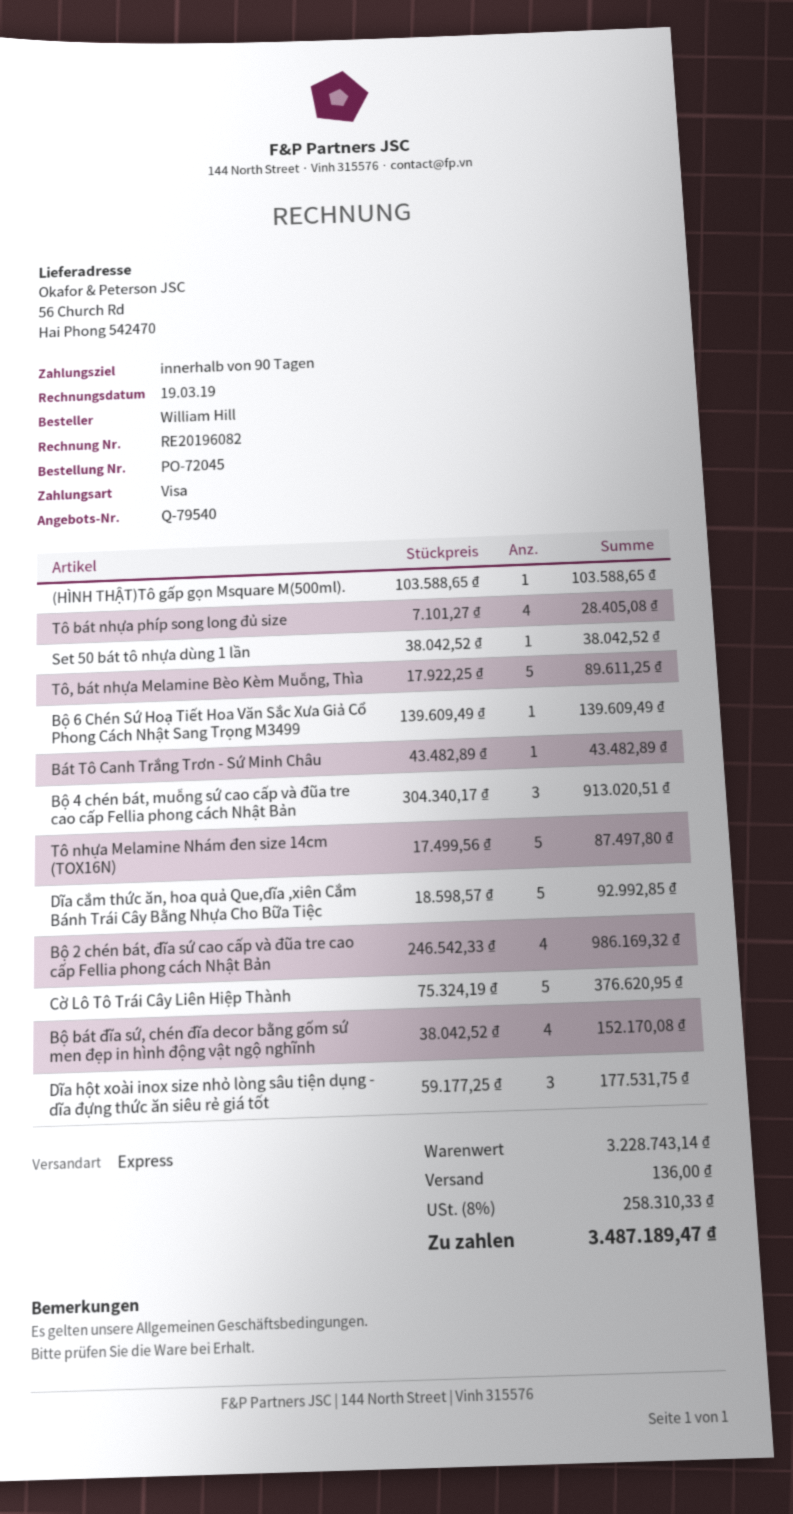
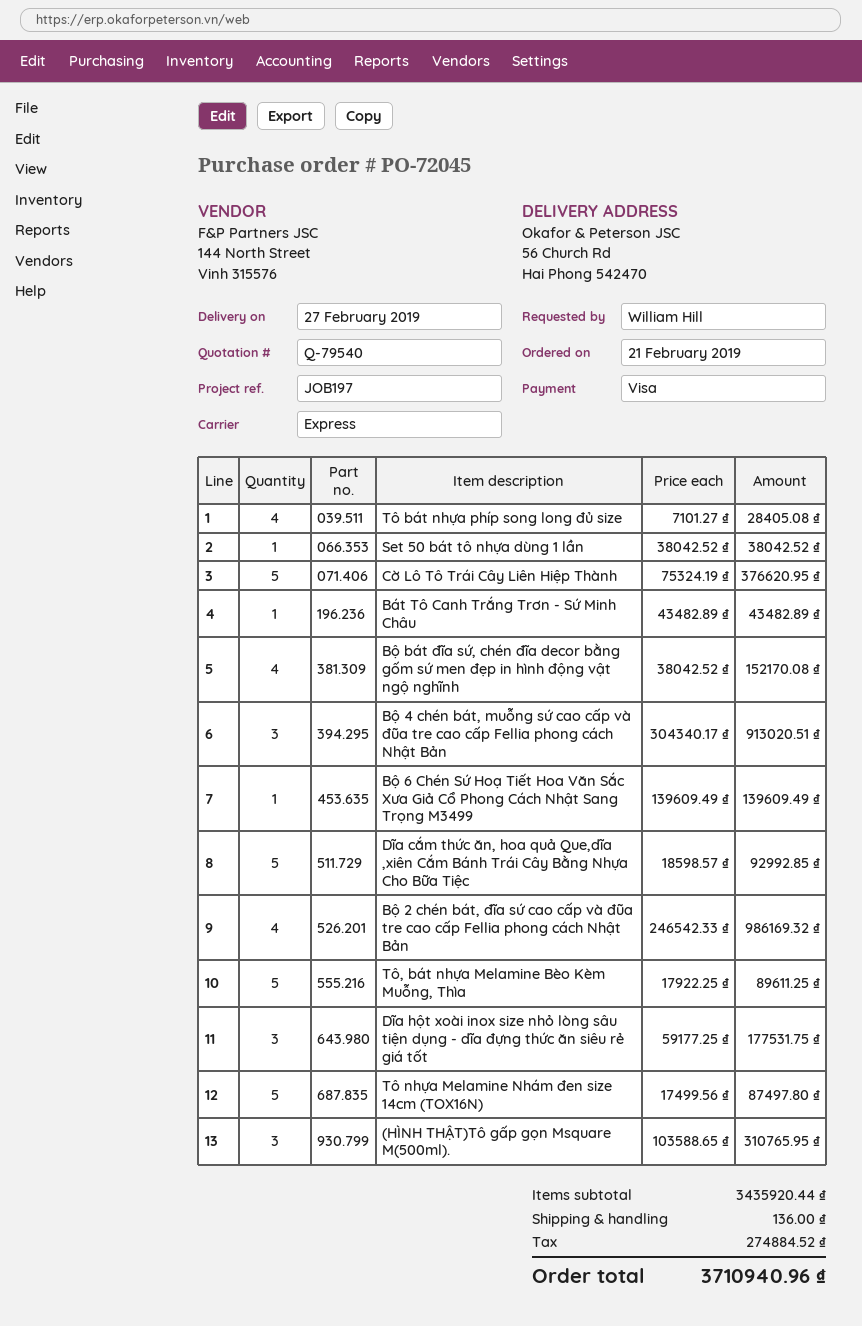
(HÌNH THẬT)Tô gấp gọn Msquare M(500ml).: 1 x 103588.65 = 103588.65 -> 3 x 103588.65 = 310765.95
subtotal: 3228743.14 -> 3435920.44
tax: 258310.33 -> 274884.52
total: 3487189.47 -> 3710940.96

